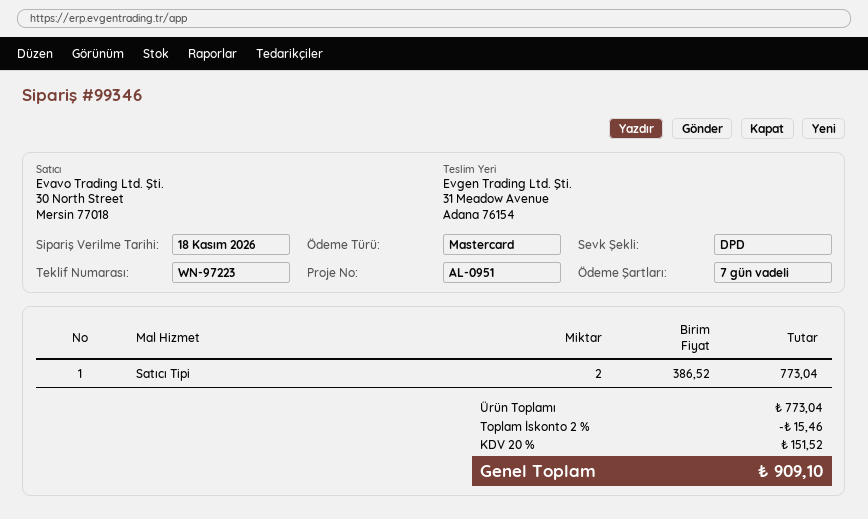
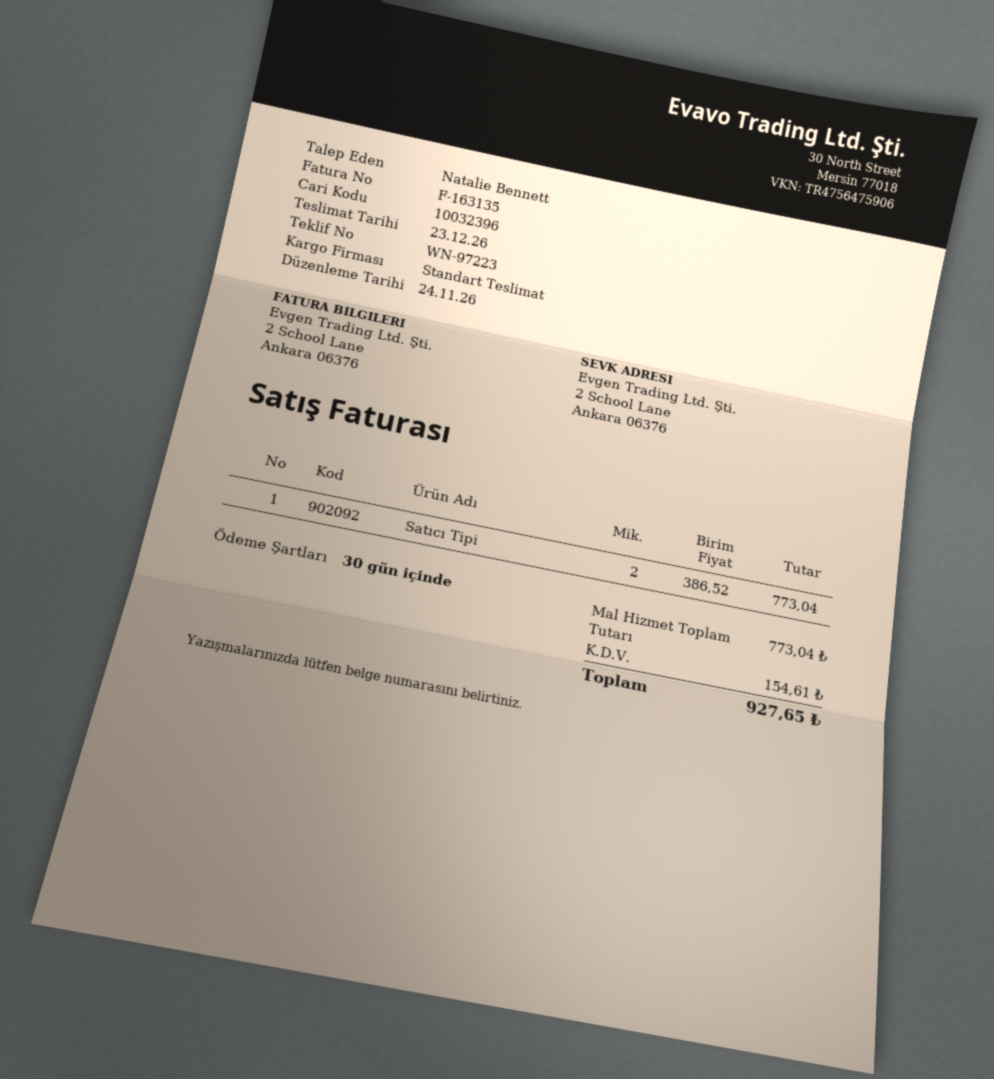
payment terms: 7 days -> 30 days
shipping method: DPD -> standard
ship to: 31 Meadow Avenue, Adana 76154 -> 2 School Lane, Ankara 06376
discount: 2% = 15.46 -> none
tax: 151.52 -> 154.61
total: 909.10 -> 927.65

